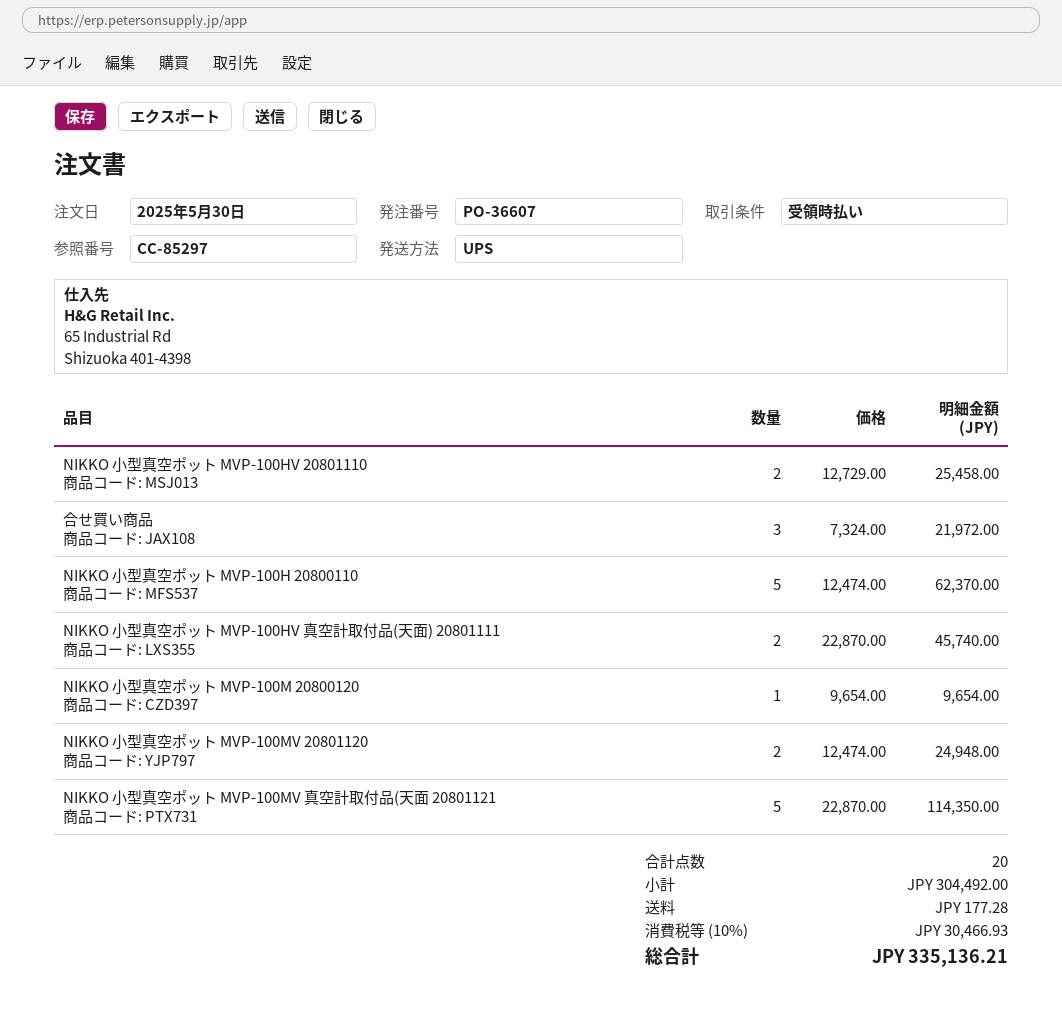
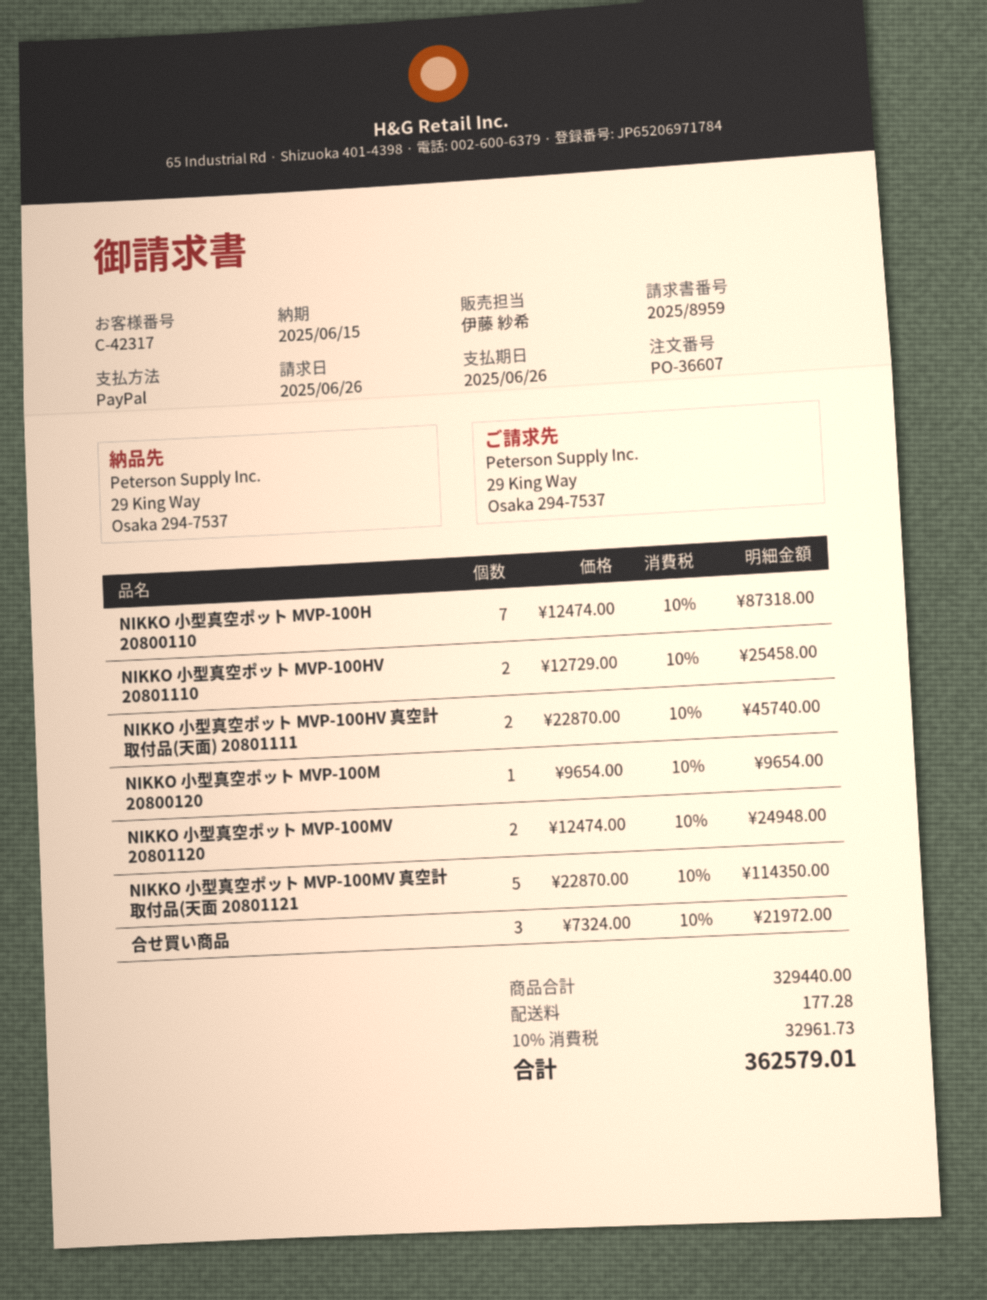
NIKKO 小型真空ポット MVP-100H 20800110: 5 x 12474.00 = 62370.00 -> 7 x 12474.00 = 87318.00
subtotal: 304492.00 -> 329440.00
tax: 10% = 30466.93 -> 10% = 32961.73
total: 335136.21 -> 362579.01

